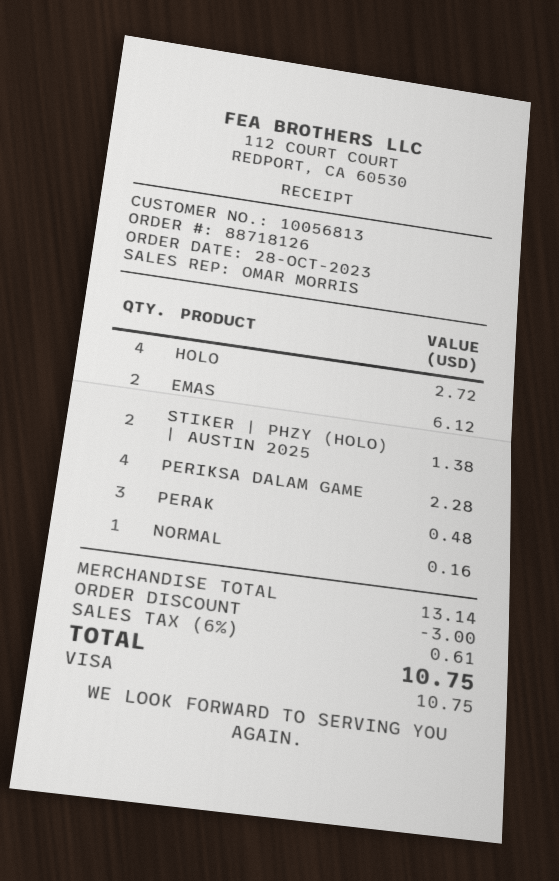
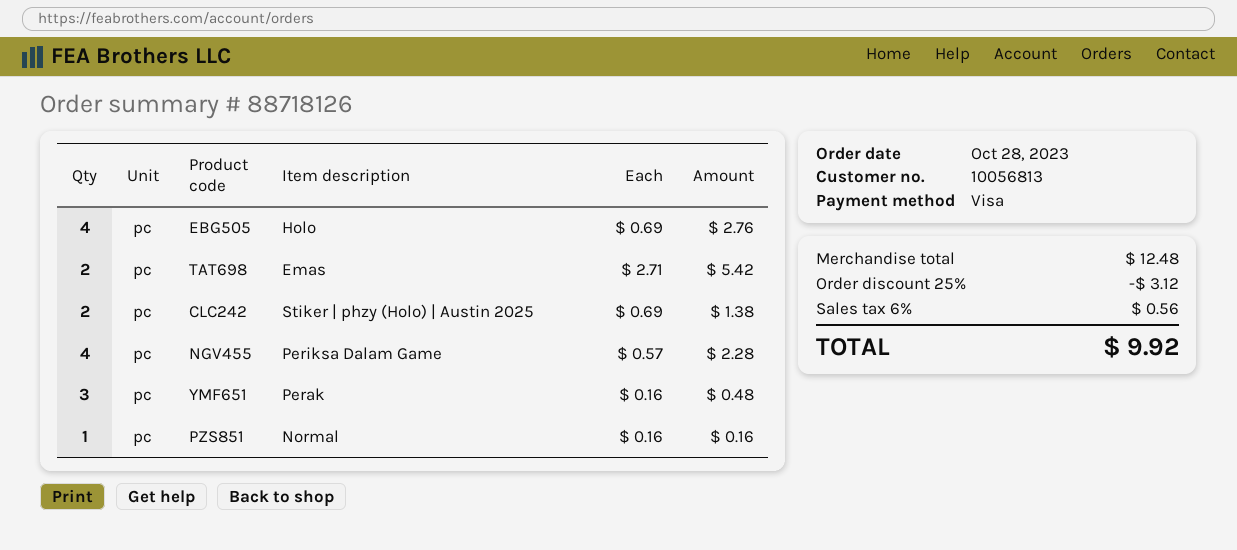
HOLO: 4 for 2.72 -> 4 for 2.76
EMAS: 2 for 6.12 -> 2 for 5.42
subtotal: 13.14 -> 12.48
discount: 3.00 -> 3.12
tax: 6% = 0.61 -> 6% = 0.56
total: 10.75 -> 9.92

